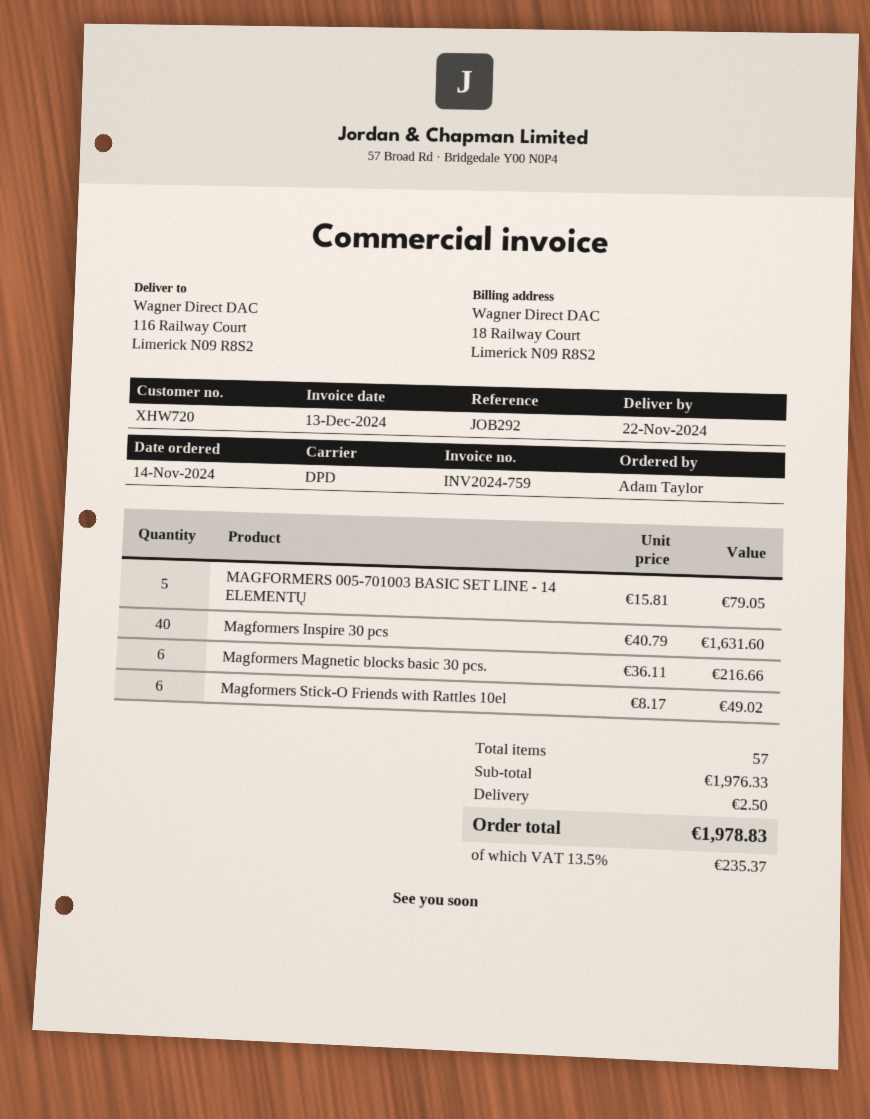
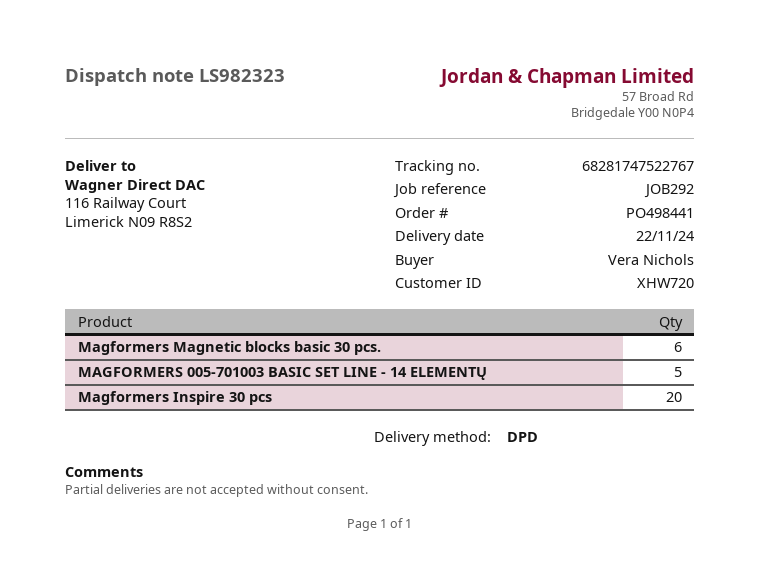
ordered by: Adam Taylor -> Vera Nichols
Magformers Inspire 30 pcs: 40 -> 20
Magformers Stick-O Friends with Rattles 10el: 6 -> none

